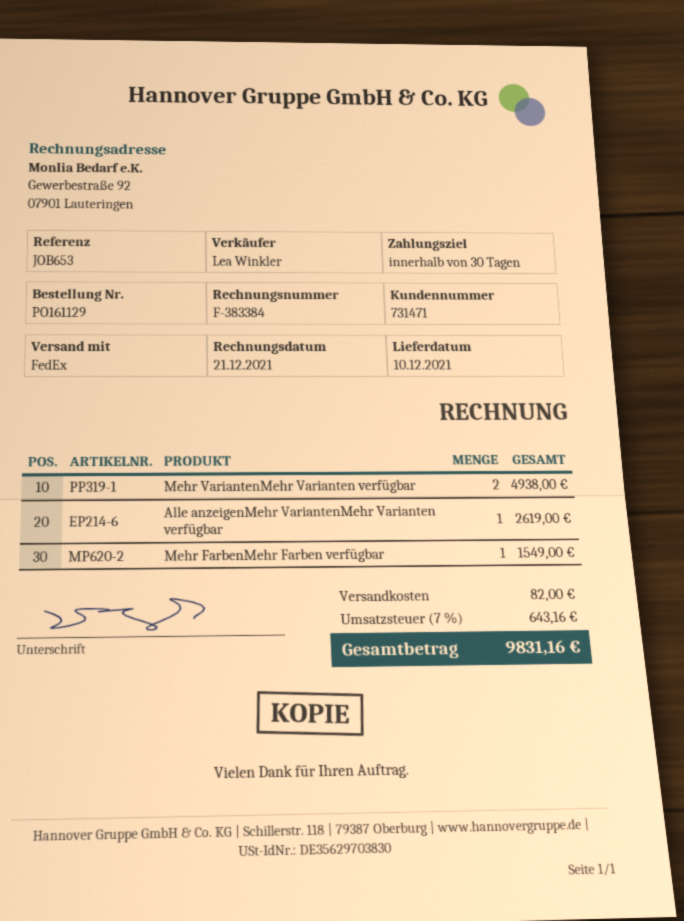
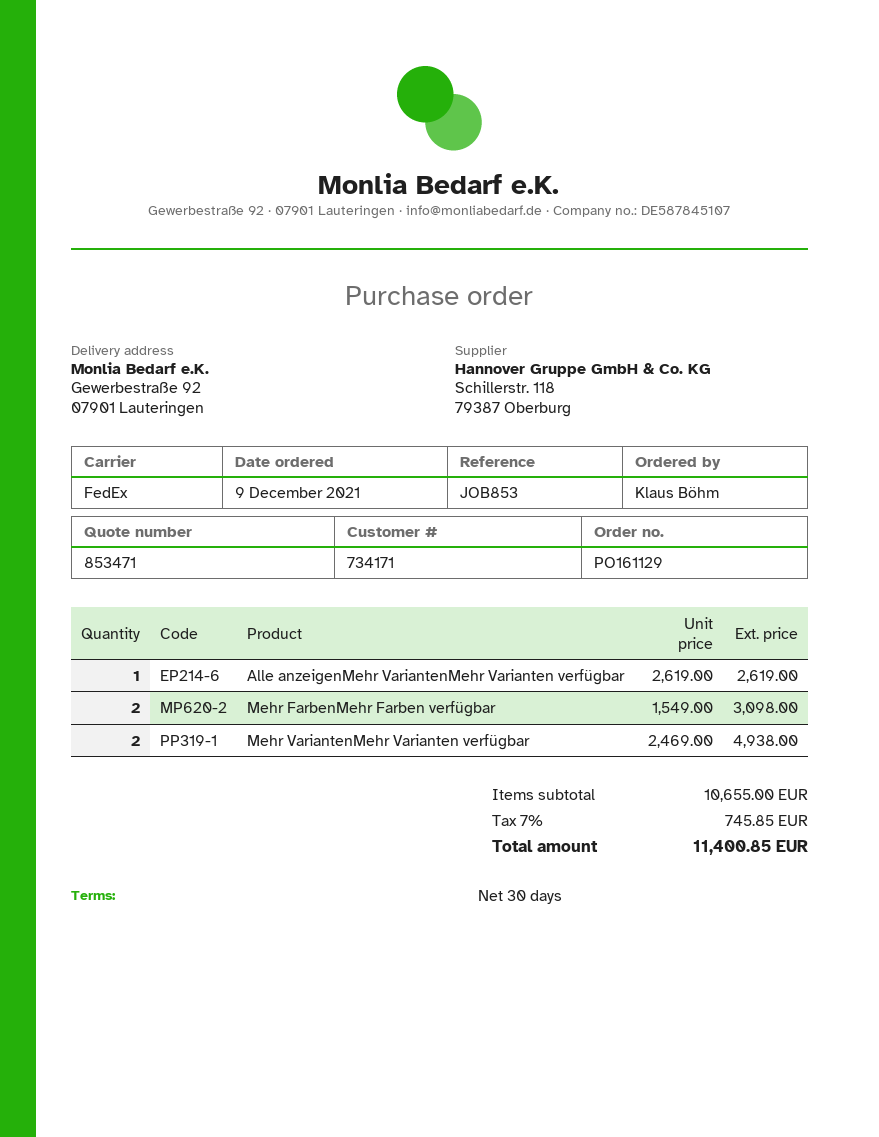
customer number: 731471 -> 734171
reference: JOB653 -> JOB853
Mehr FarbenMehr Farben verfügbar: 1 for 1549.00 -> 2 for 3098.00
shipping: 82.00 -> none
tax: 7% = 643.16 -> 7% = 745.85
total: 9831.16 -> 11400.85

